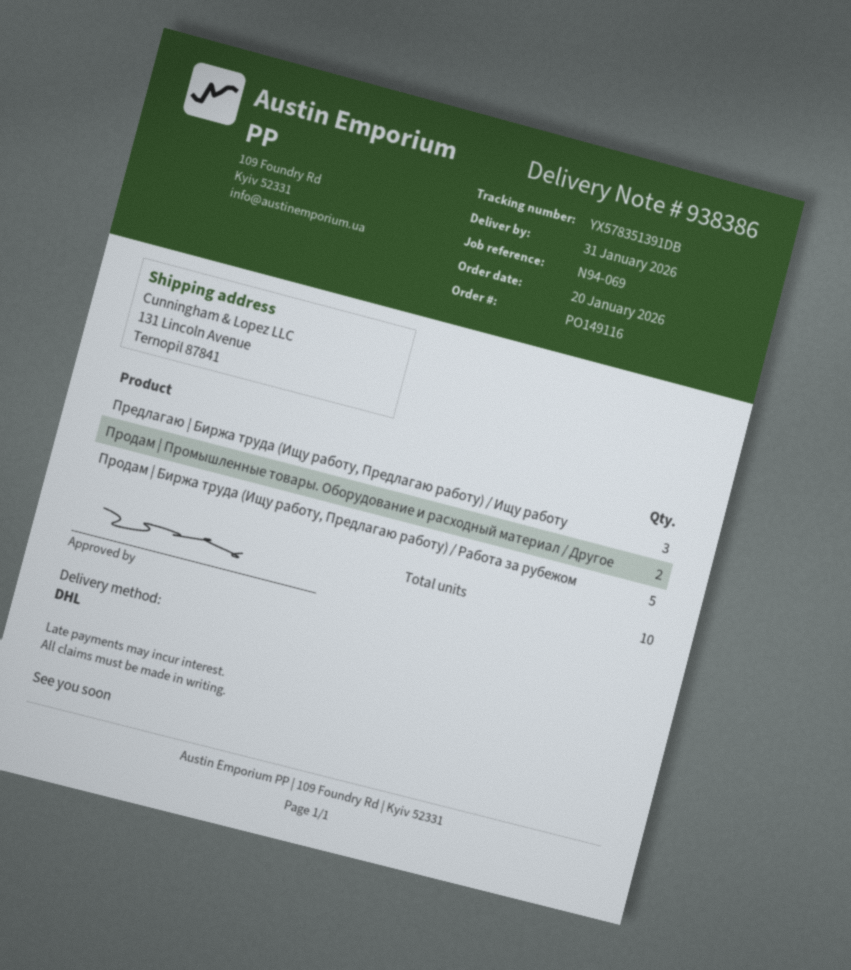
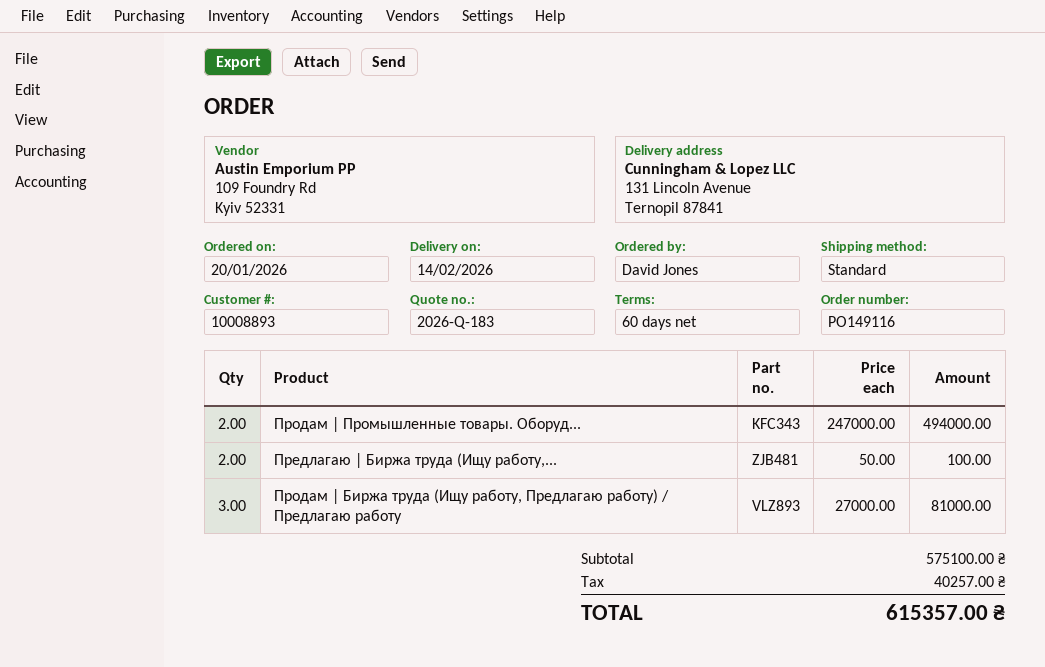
delivery date: 2026-01-31 -> 2026-02-14
shipping method: DHL -> standard
Предлагаю | Биржа труда (Ищу работу, Предлагаю работу) / Ищу работу: 3 -> 2
Продам | Биржа труда (Ищу работу, Предлагаю работу) / Работа за рубежом: 5 -> none
Продам | Биржа труда (Ищу работу, Предлагаю работу) / Предлагаю работу: none -> 3

